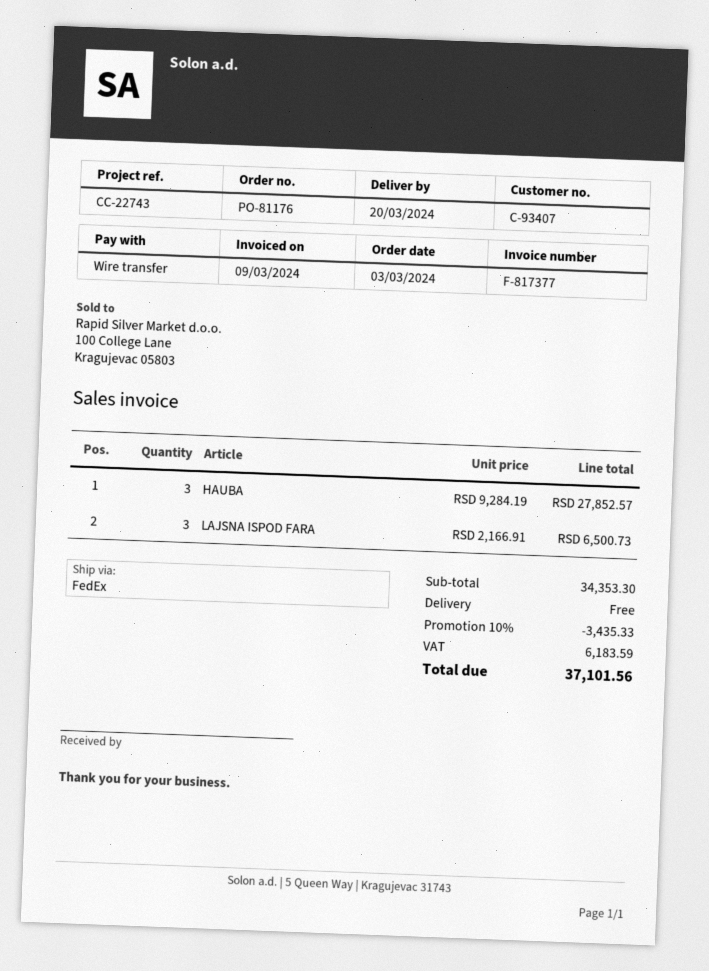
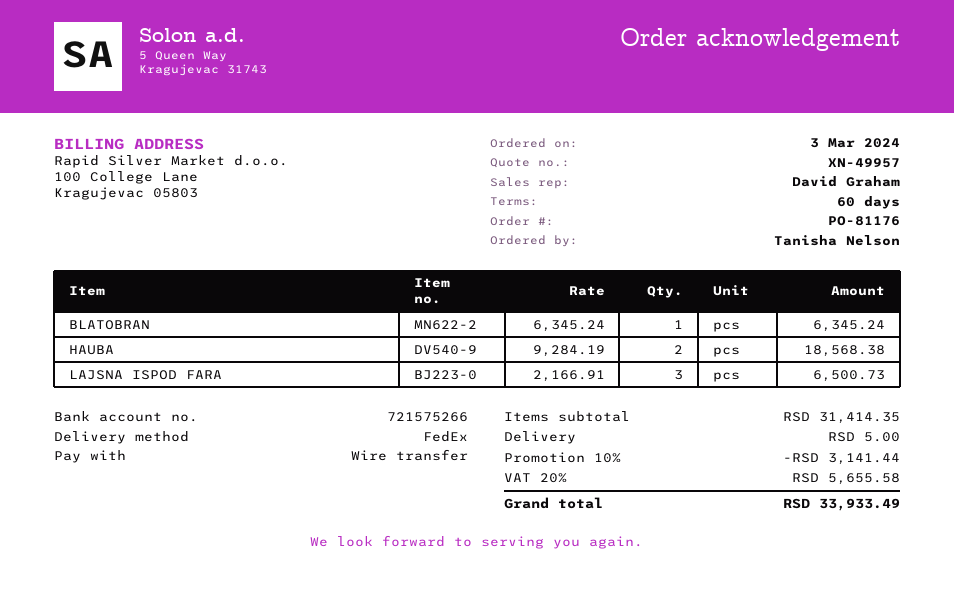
HAUBA: 3 x 9284.19 = 27852.57 -> 2 x 9284.19 = 18568.38
BLATOBRAN: none -> 1 x 6345.24 = 6345.24
subtotal: 34353.30 -> 31414.35
discount: 10% = 3435.33 -> 10% = 3141.44
shipping: 0.00 -> 5.00
tax: 6183.59 -> 5655.58
total: 37101.56 -> 33933.49

